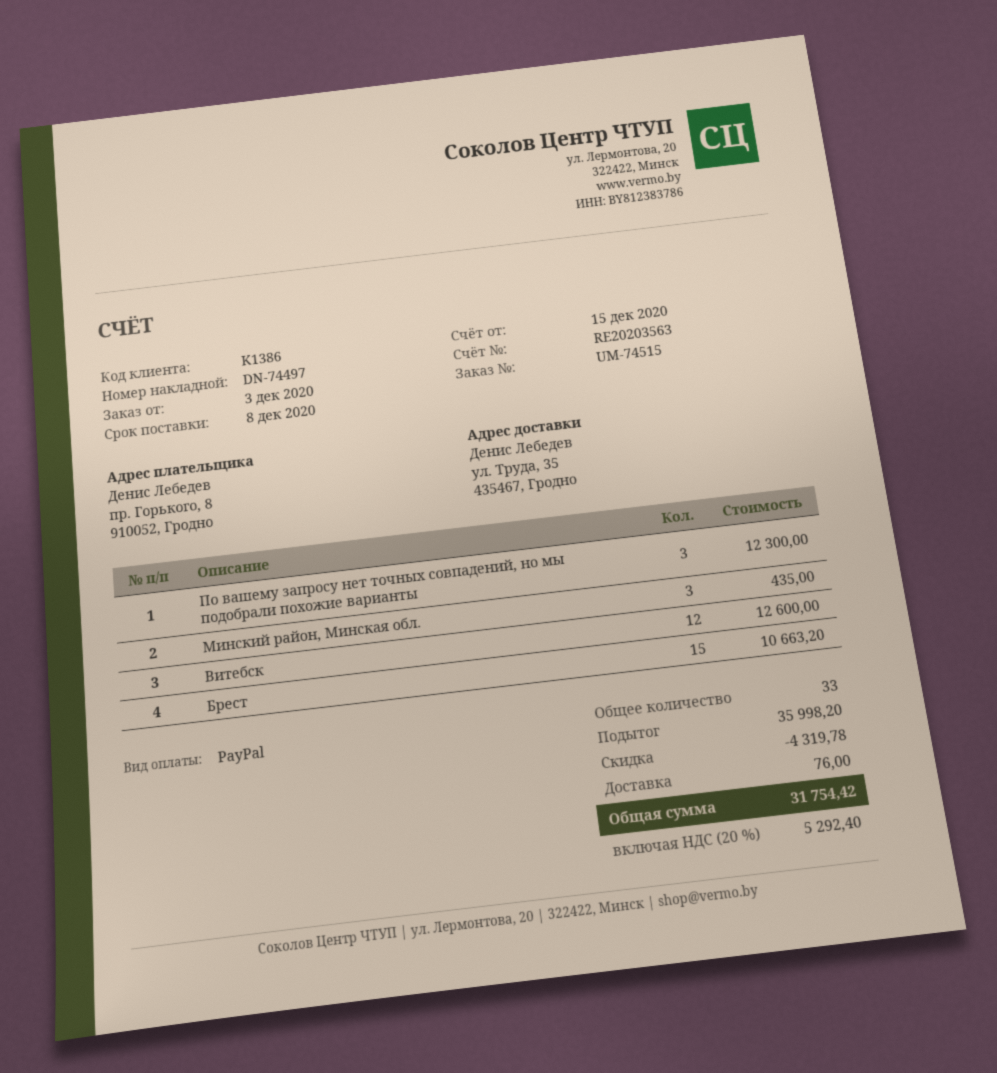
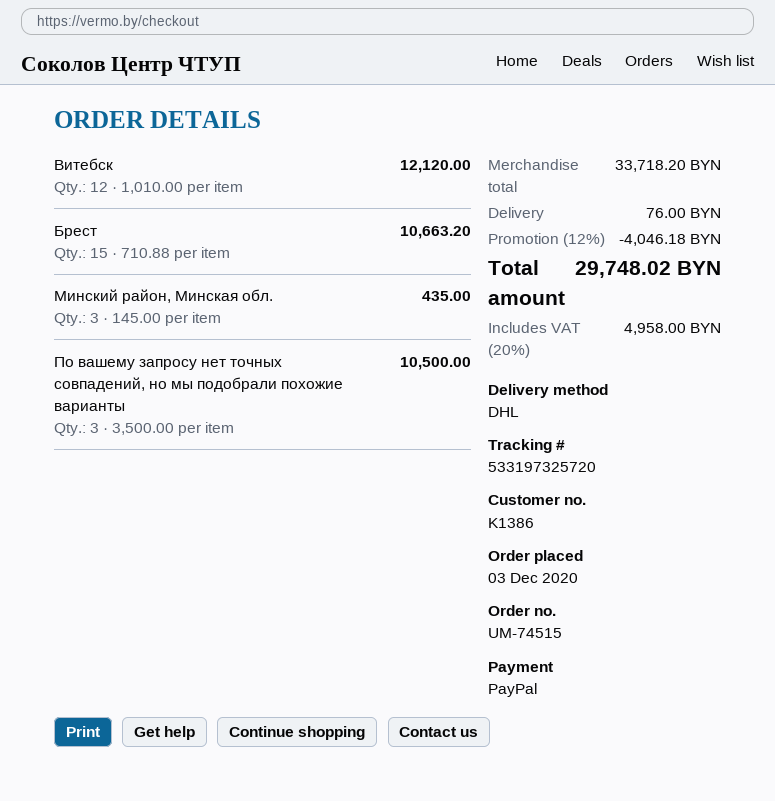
По вашему запросу нет точных совпадений, но мы подобрали похожие варианты: 3 for 12300.00 -> 3 for 10500.00
Витебск: 12 for 12600.00 -> 12 for 12120.00
subtotal: 35998.20 -> 33718.20
discount: 4319.78 -> 4046.18
tax: 20% = 5292.40 -> 20% = 4958.00
total: 31754.42 -> 29748.02

